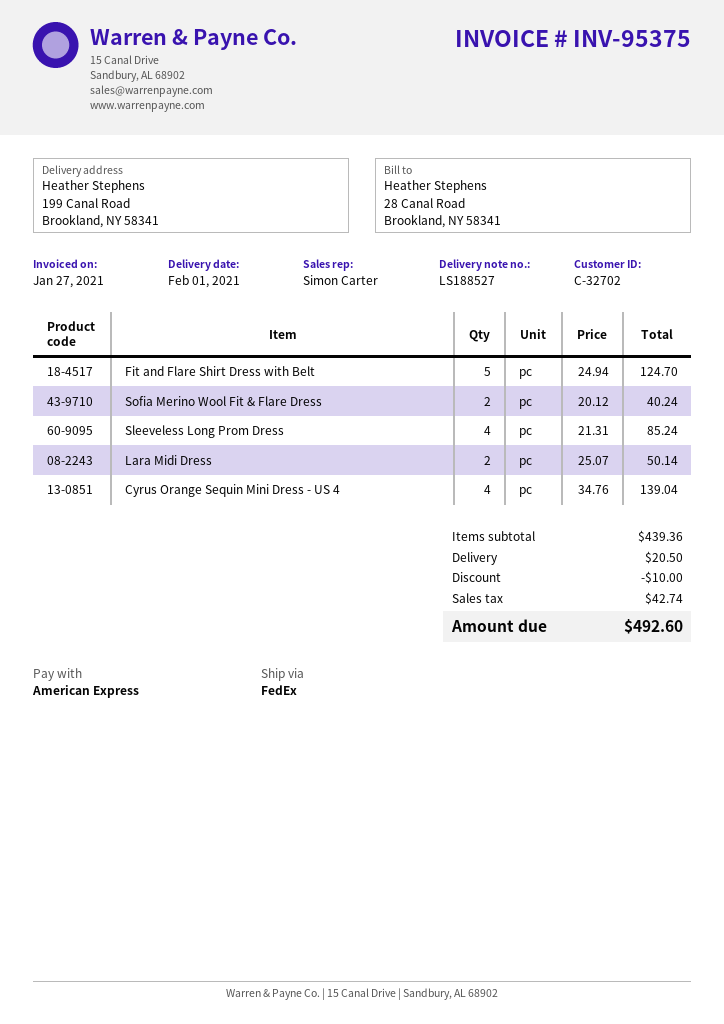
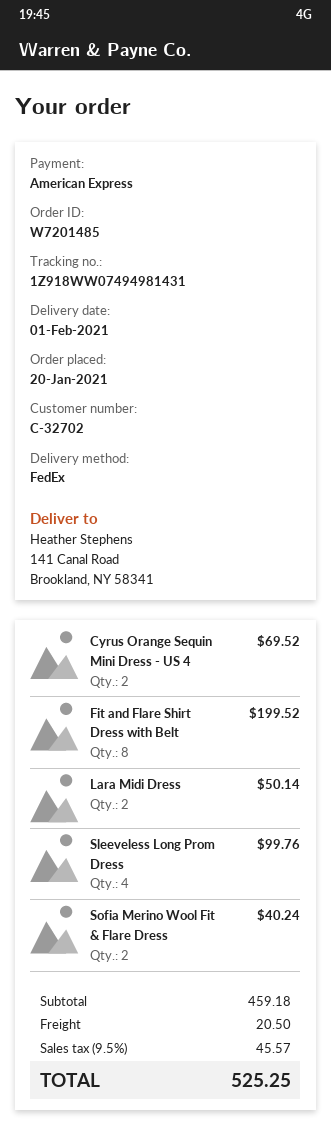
ship to: 199 Canal Road, Brookland, NY 58341 -> 141 Canal Road, Brookland, NY 58341
Fit and Flare Shirt Dress with Belt: 5 for 124.70 -> 8 for 199.52
Sleeveless Long Prom Dress: 4 for 85.24 -> 4 for 99.76
Cyrus Orange Sequin Mini Dress - US 4: 4 for 139.04 -> 2 for 69.52
subtotal: 439.36 -> 459.18
discount: 10.00 -> none
tax: 42.74 -> 45.57
total: 492.60 -> 525.25

